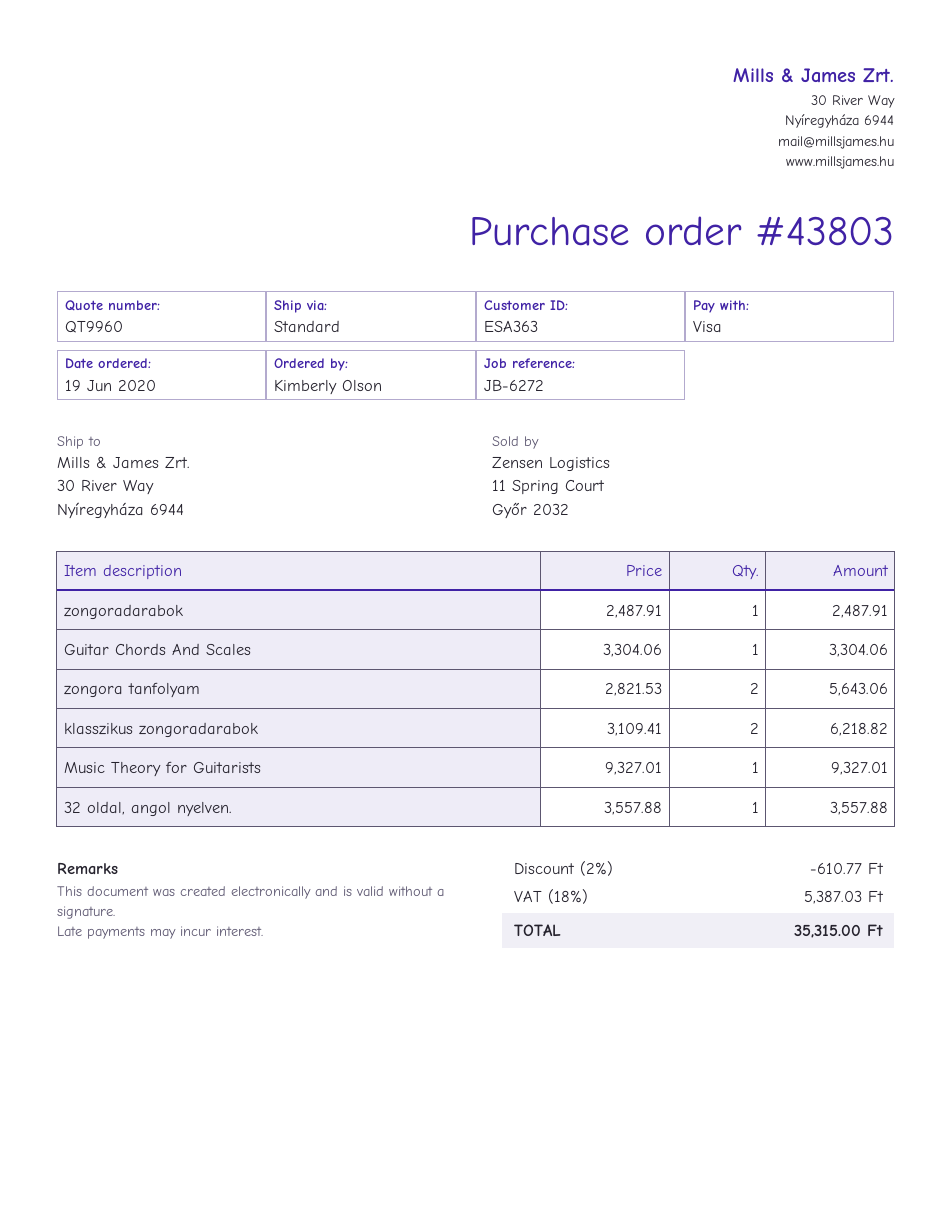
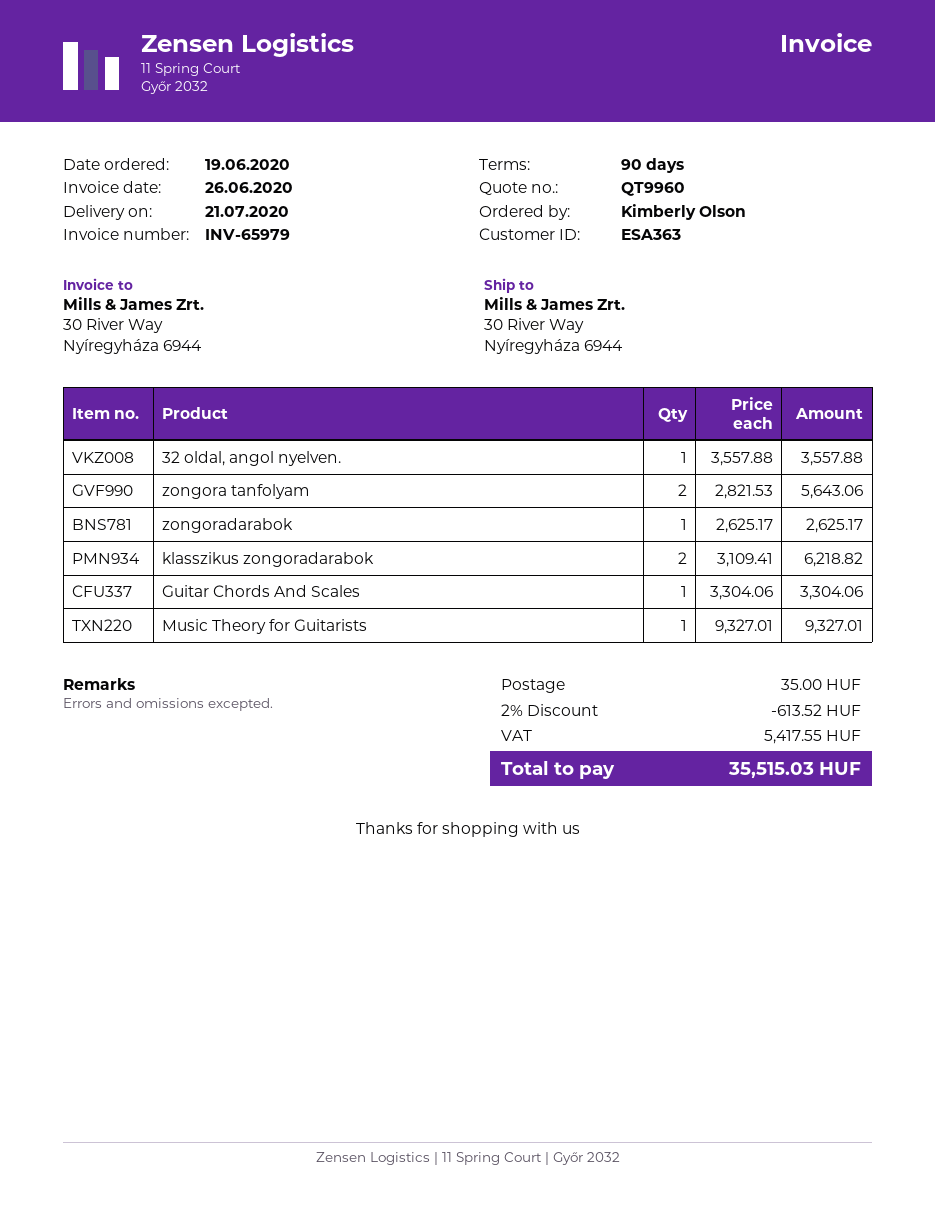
zongoradarabok: 1 x 2487.91 = 2487.91 -> 1 x 2625.17 = 2625.17
discount: 2% = 610.77 -> 2% = 613.52
shipping: none -> 35.00
tax: 5387.03 -> 5417.55
total: 35315.00 -> 35515.03

